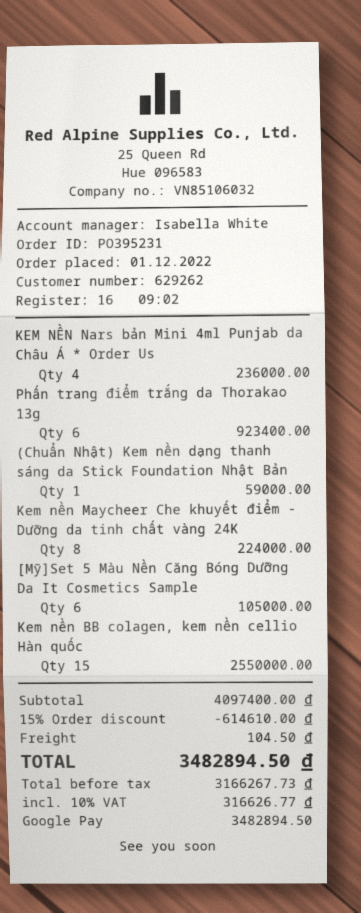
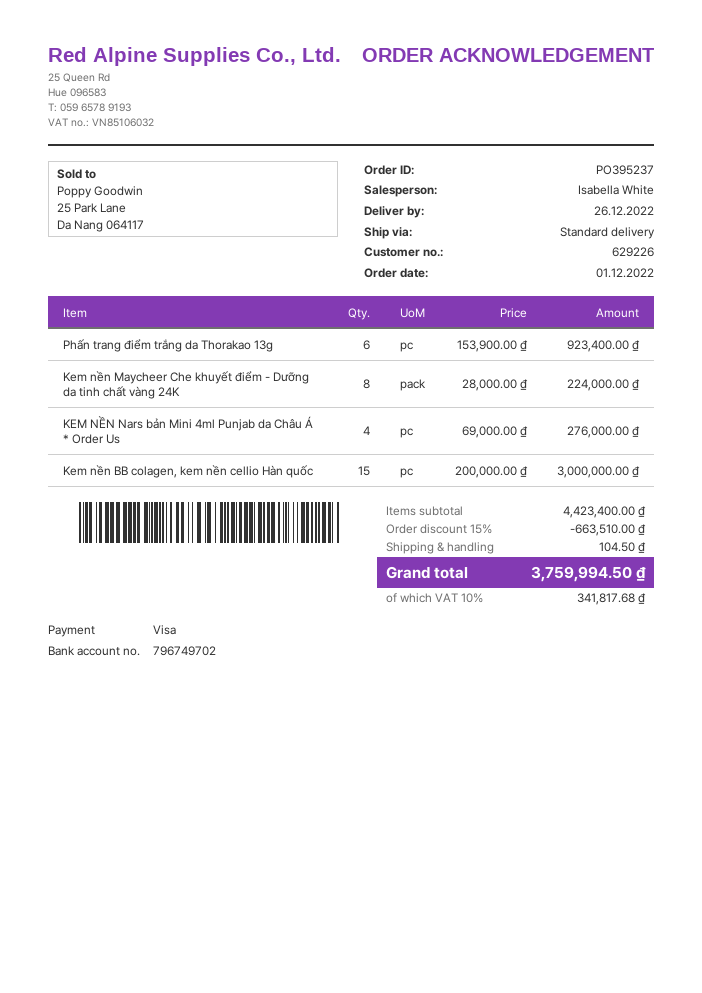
order number: PO395231 -> PO395237
customer number: 629262 -> 629226
payment method: Google Pay -> Visa
KEM NỀN Nars bản Mini 4ml Punjab da Châu Á * Order Us: 4 for 236000.00 -> 4 for 276000.00
(Chuẩn Nhật) Kem nền dạng thanh sáng da Stick Foundation Nhật Bản: 1 for 59000.00 -> none
[Mỹ]Set 5 Màu Nền Căng Bóng Dưỡng Da It Cosmetics Sample: 6 for 105000.00 -> none
Kem nền BB colagen, kem nền cellio Hàn quốc: 15 for 2550000.00 -> 15 for 3000000.00
subtotal: 4097400.00 -> 4423400.00
discount: 15% = 614610.00 -> 15% = 663510.00
tax: 10% = 316626.77 -> 10% = 341817.68
total: 3482894.50 -> 3759994.50

